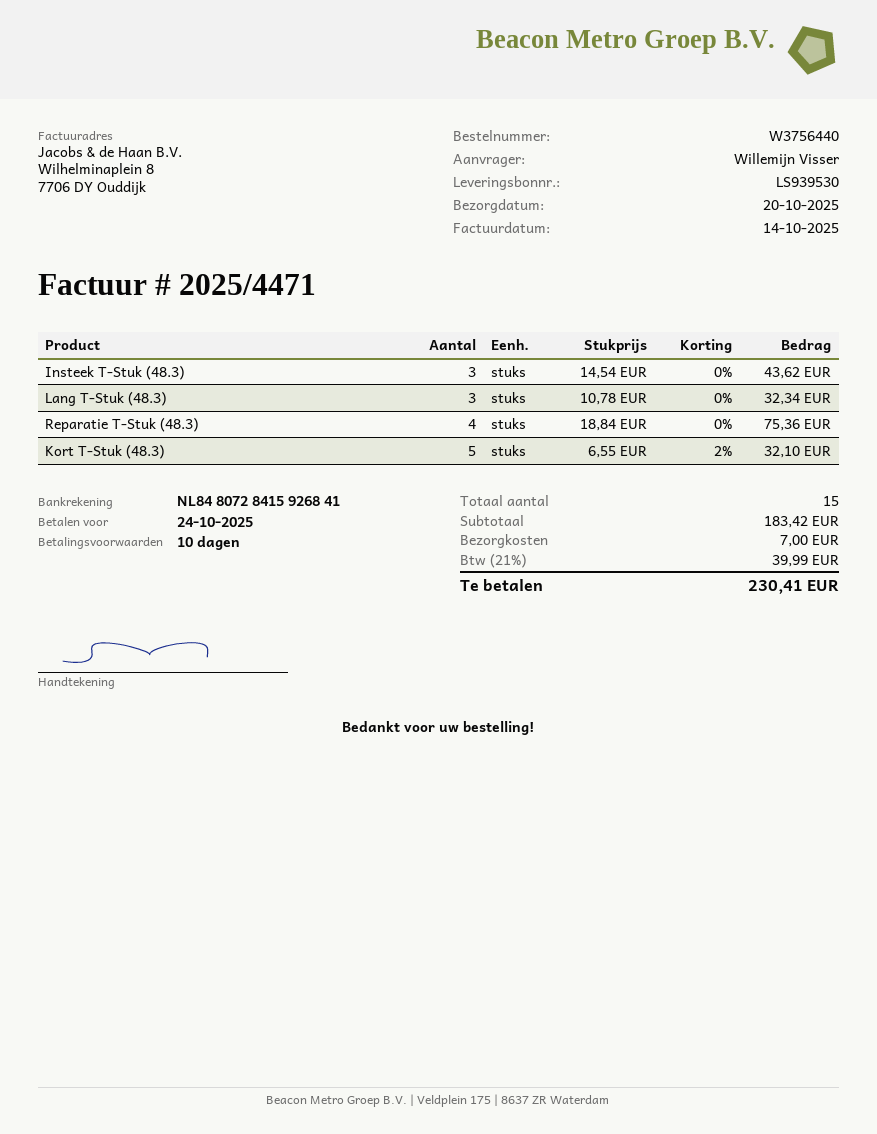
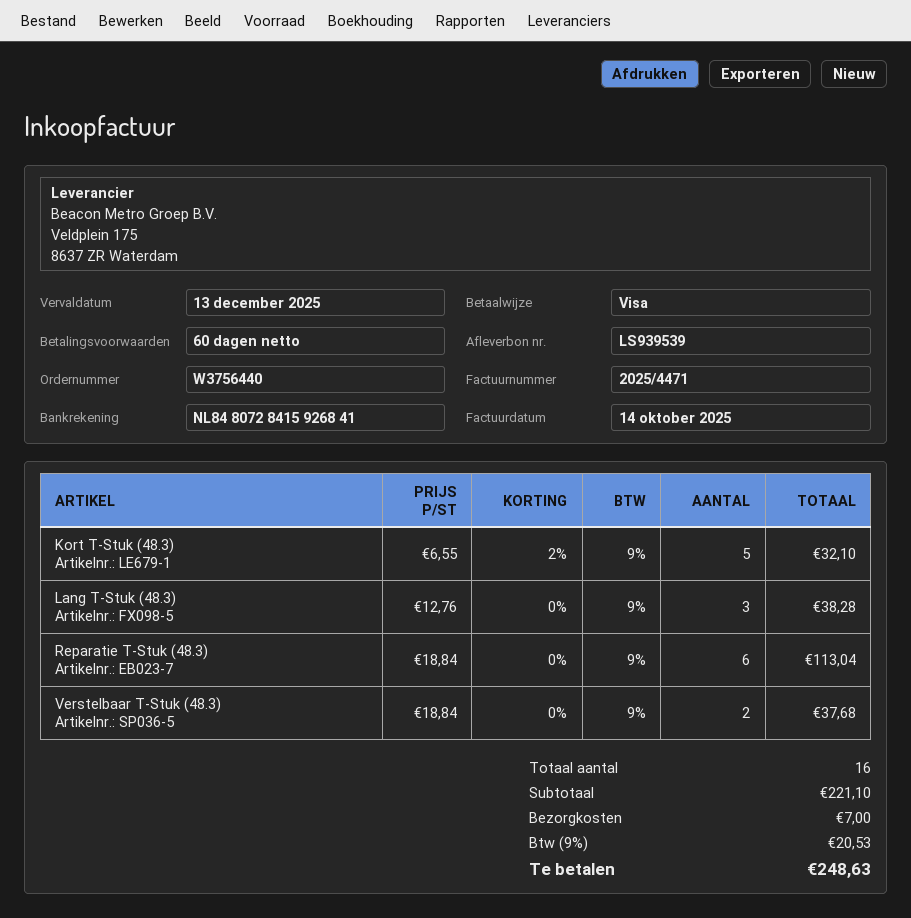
delivery note number: LS939530 -> LS939539
payment terms: 10 days -> 60 days
due date: 2025-10-24 -> 2025-12-13
Insteek T-Stuk (48.3): 3 x 14.54 = 43.62 -> none
Lang T-Stuk (48.3): 3 x 10.78 = 32.34 -> 3 x 12.76 = 38.28
Reparatie T-Stuk (48.3): 4 x 18.84 = 75.36 -> 6 x 18.84 = 113.04
Verstelbaar T-Stuk (48.3): none -> 2 x 18.84 = 37.68
total quantity: 15 -> 16
subtotal: 183.42 -> 221.10
tax: 21% = 39.99 -> 9% = 20.53
total: 230.41 -> 248.63

